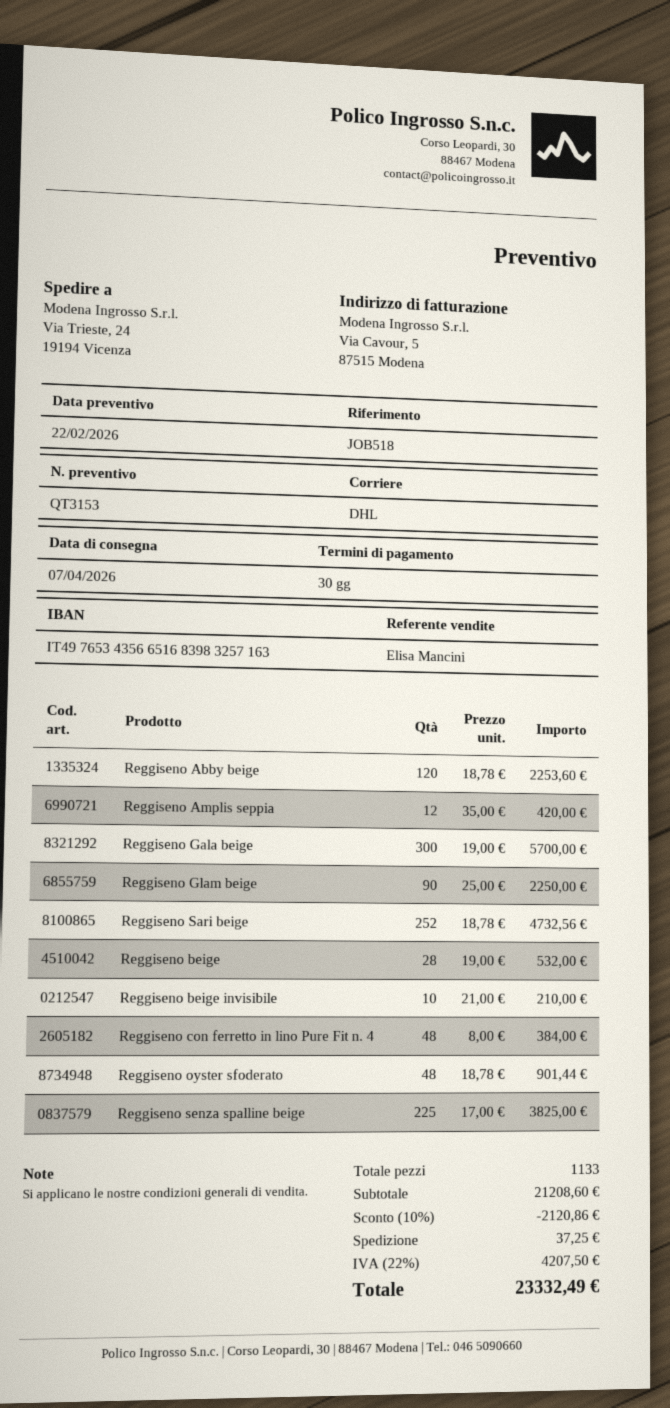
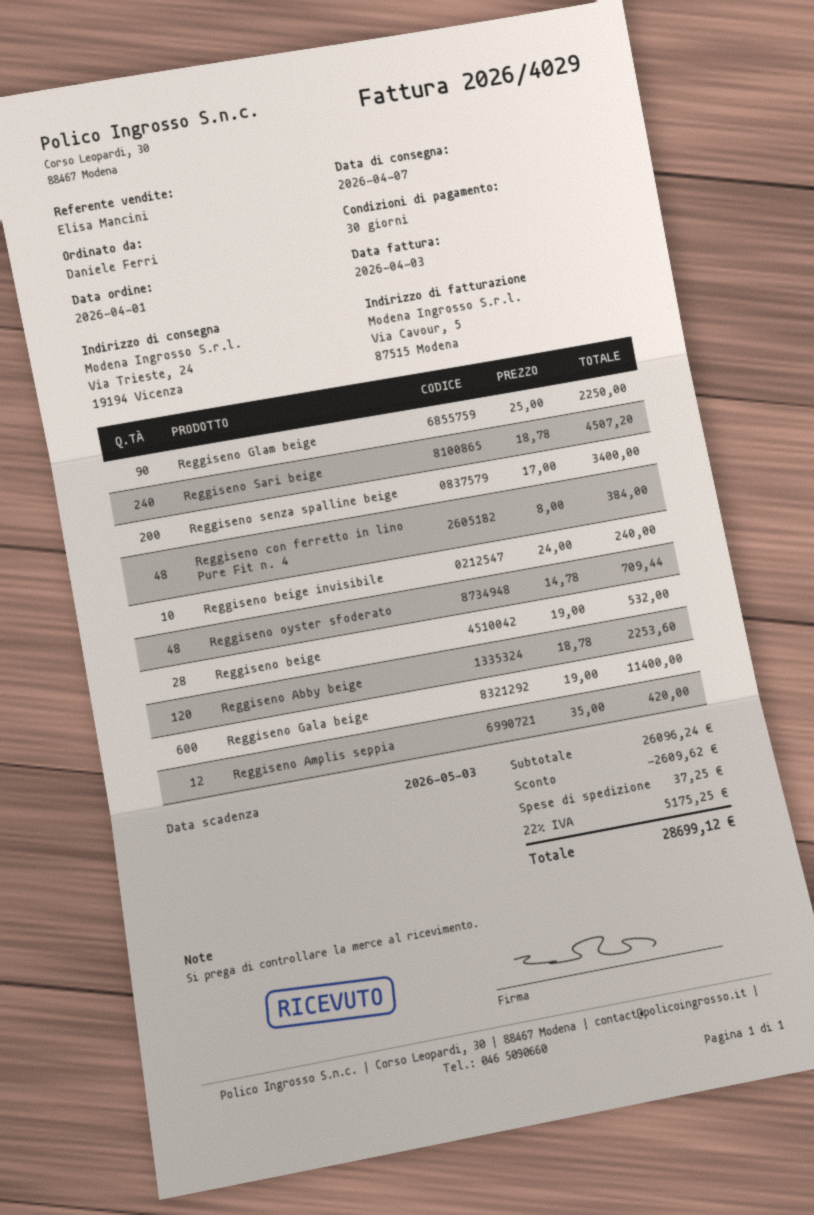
Reggiseno Gala beige: 300 x 19.00 = 5700.00 -> 600 x 19.00 = 11400.00
Reggiseno Sari beige: 252 x 18.78 = 4732.56 -> 240 x 18.78 = 4507.20
Reggiseno beige invisibile: 10 x 21.00 = 210.00 -> 10 x 24.00 = 240.00
Reggiseno oyster sfoderato: 48 x 18.78 = 901.44 -> 48 x 14.78 = 709.44
Reggiseno senza spalline beige: 225 x 17.00 = 3825.00 -> 200 x 17.00 = 3400.00
subtotal: 21208.60 -> 26096.24
discount: 2120.86 -> 2609.62
tax: 22% = 4207.50 -> 22% = 5175.25
total: 23332.49 -> 28699.12

